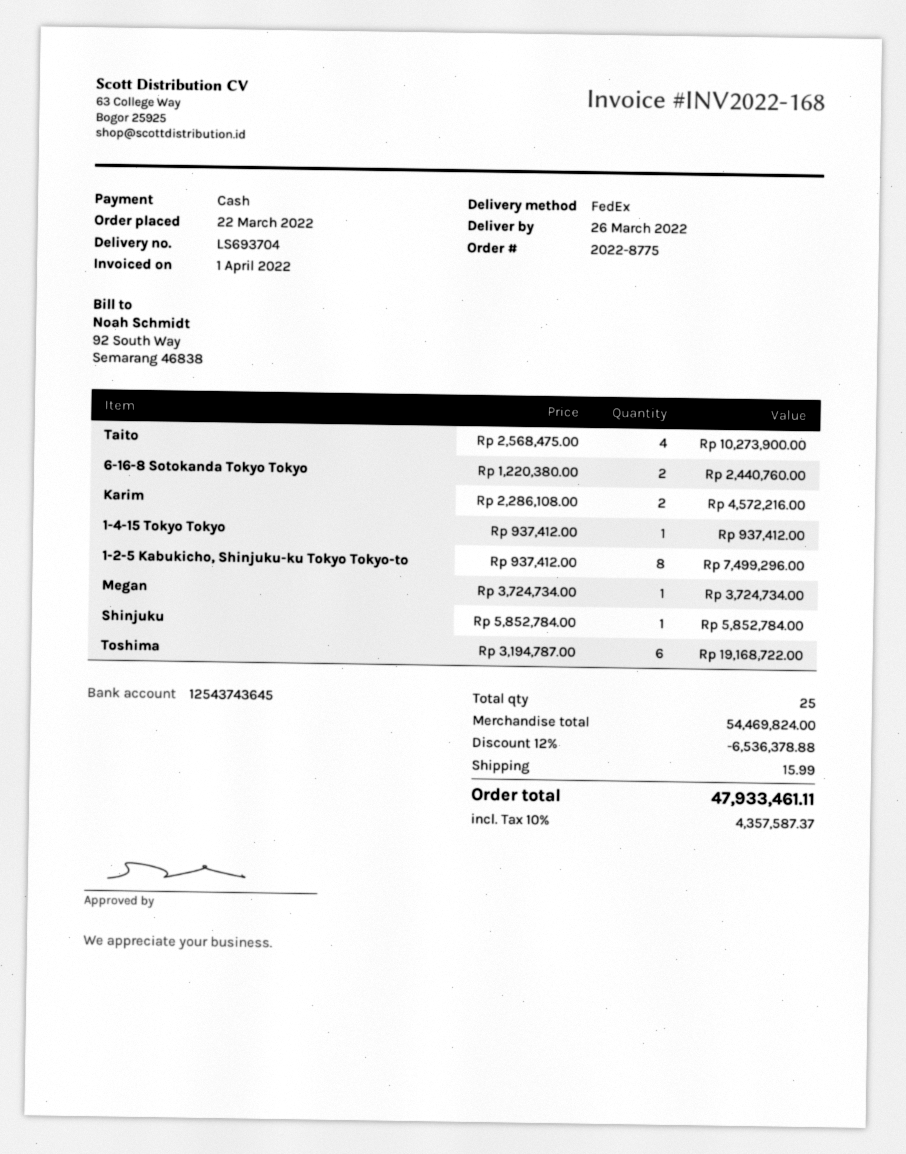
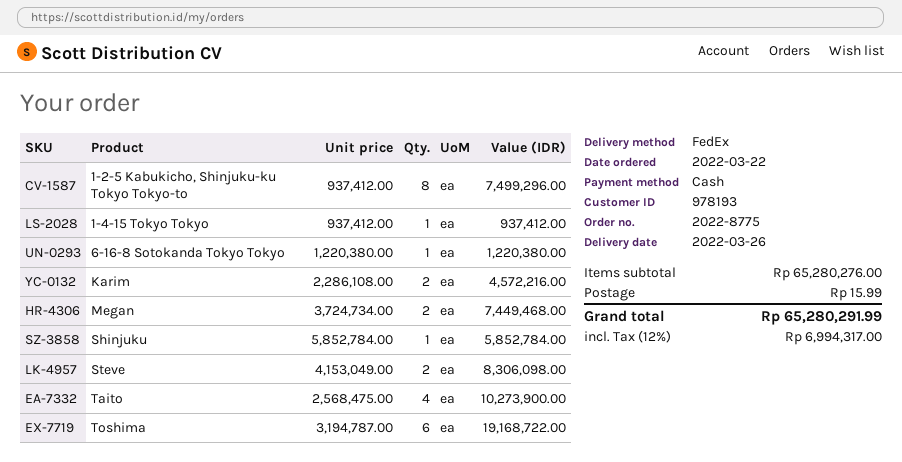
6-16-8 Sotokanda Tokyo Tokyo: 2 x 1220380.00 = 2440760.00 -> 1 x 1220380.00 = 1220380.00
Megan: 1 x 3724734.00 = 3724734.00 -> 2 x 3724734.00 = 7449468.00
Steve: none -> 2 x 4153049.00 = 8306098.00
subtotal: 54469824.00 -> 65280276.00
discount: 12% = 6536378.88 -> none
tax: 10% = 4357587.37 -> 12% = 6994317.00
total: 47933461.11 -> 65280291.99

